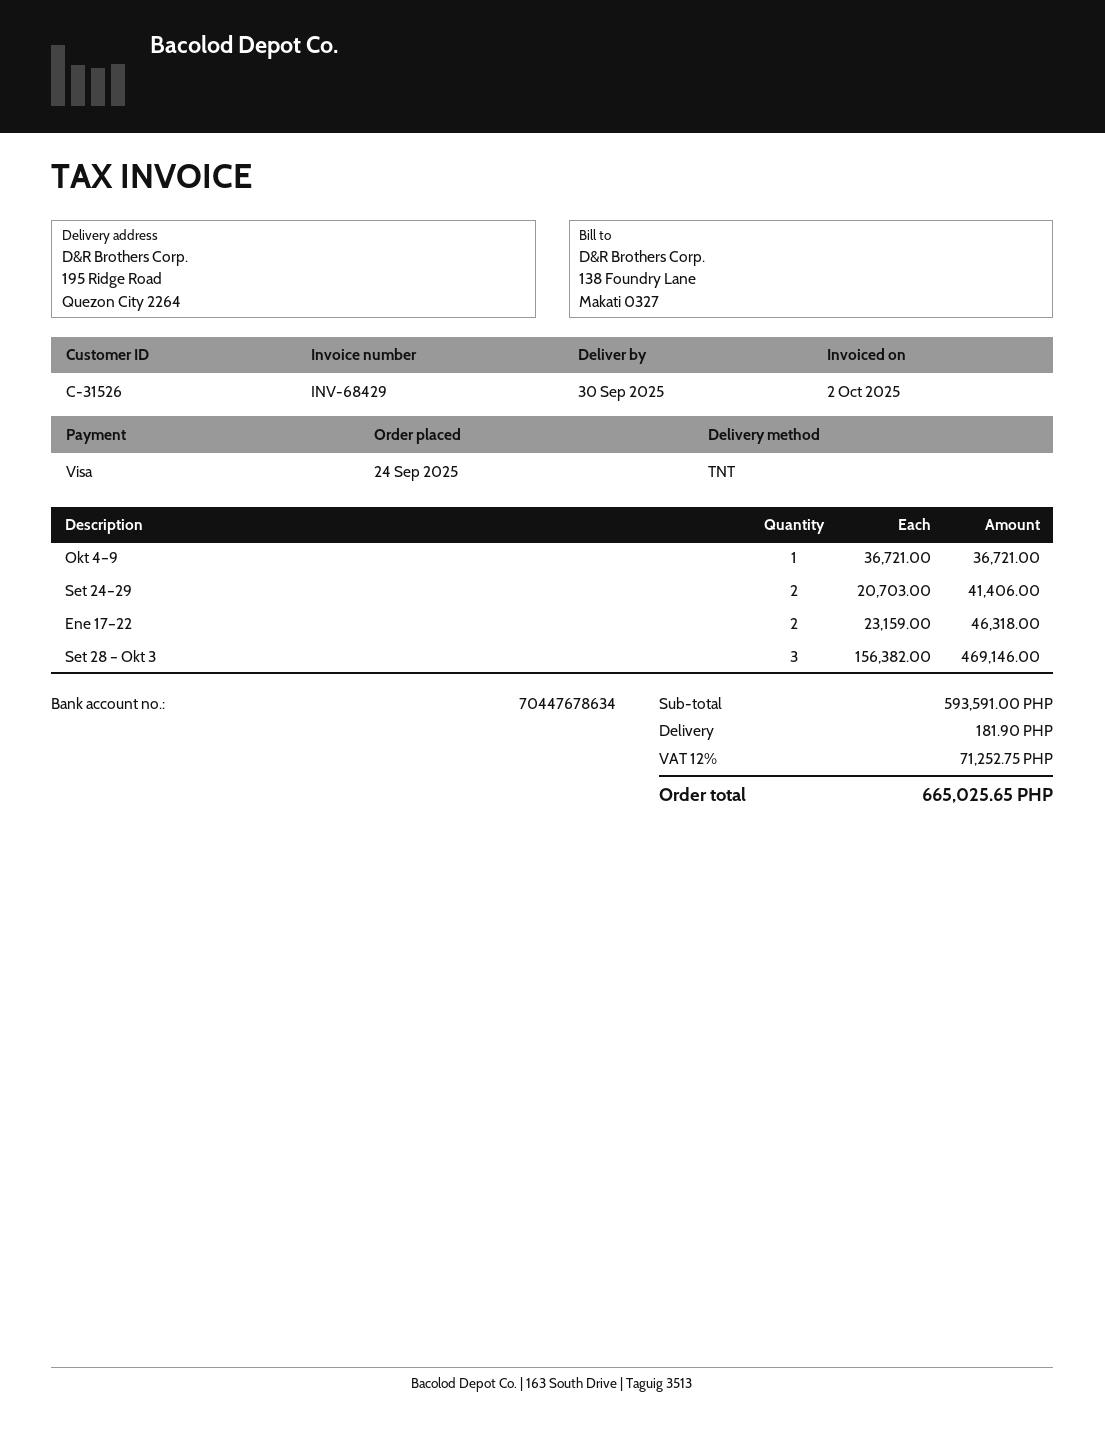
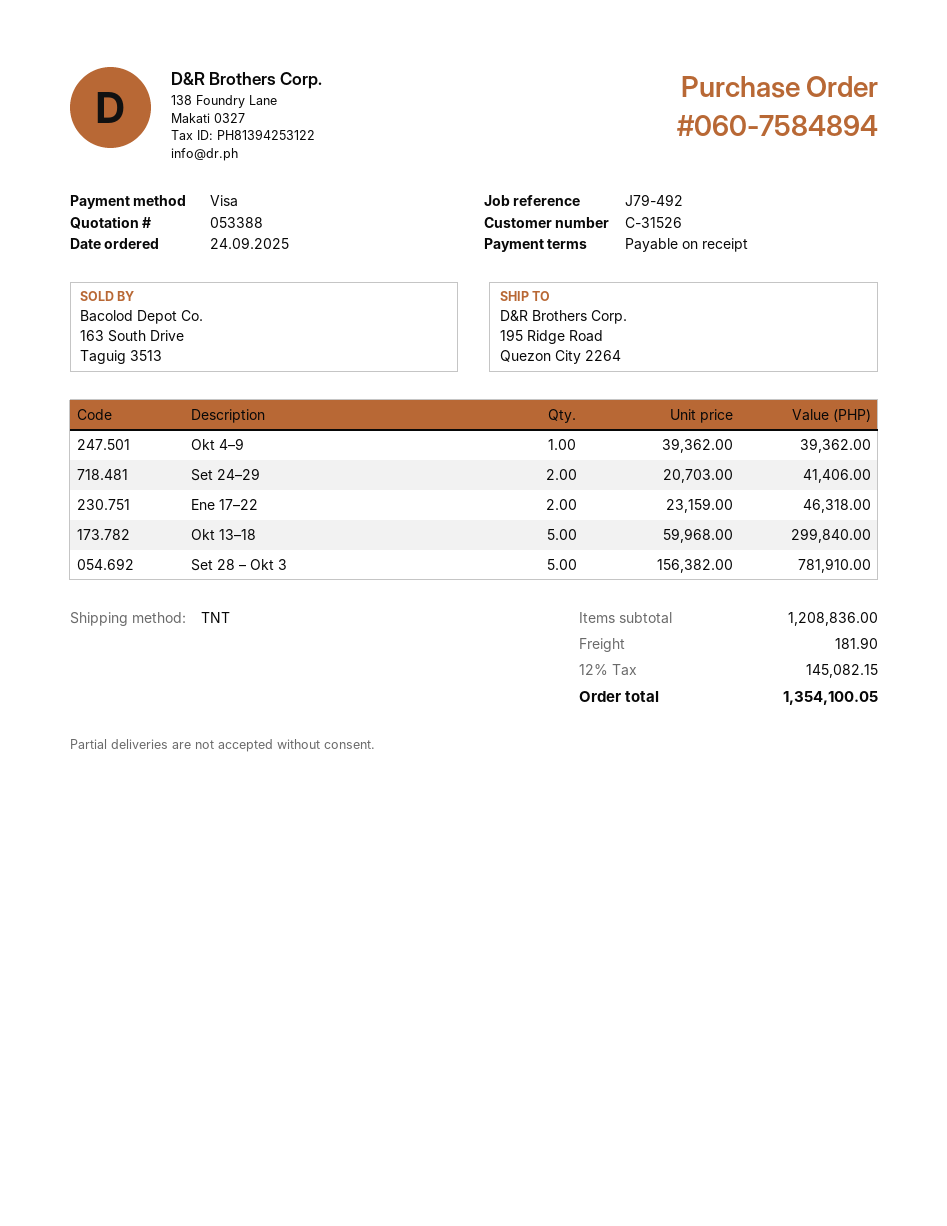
Okt 4–9: 1 x 36721.00 = 36721.00 -> 1 x 39362.00 = 39362.00
Set 28 – Okt 3: 3 x 156382.00 = 469146.00 -> 5 x 156382.00 = 781910.00
Okt 13–18: none -> 5 x 59968.00 = 299840.00
subtotal: 593591.00 -> 1208836.00
tax: 12% = 71252.75 -> 12% = 145082.15
total: 665025.65 -> 1354100.05

